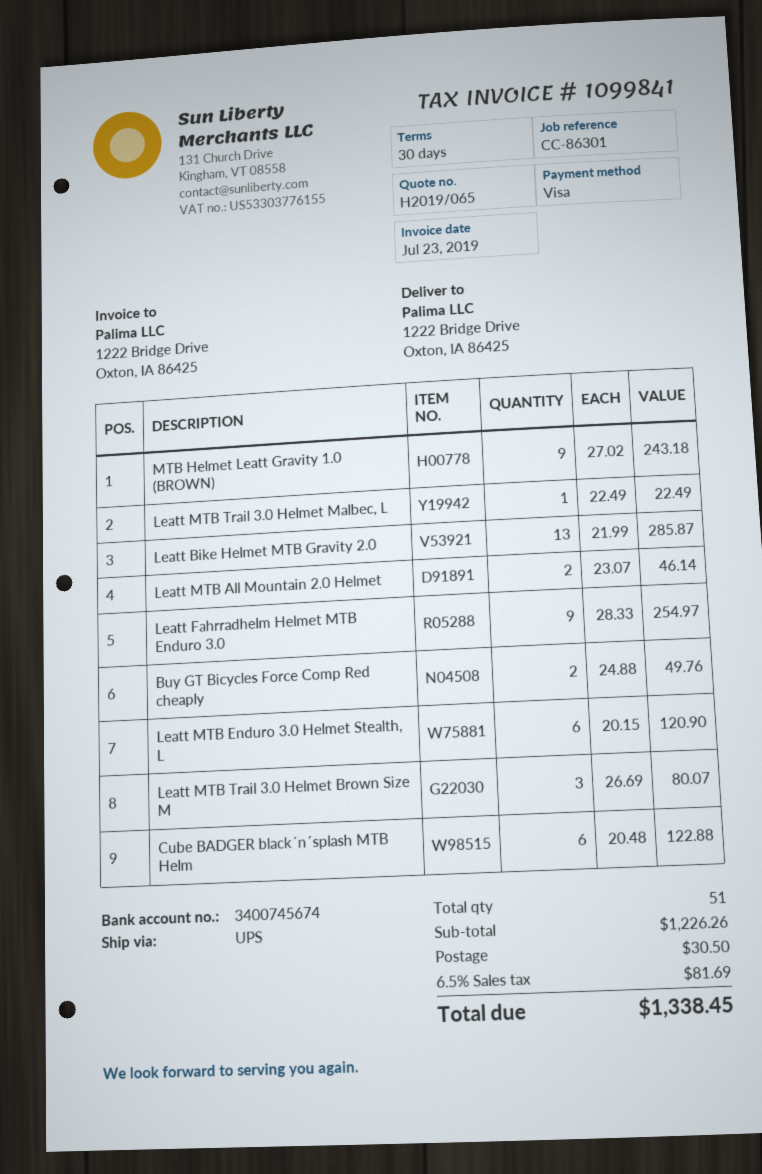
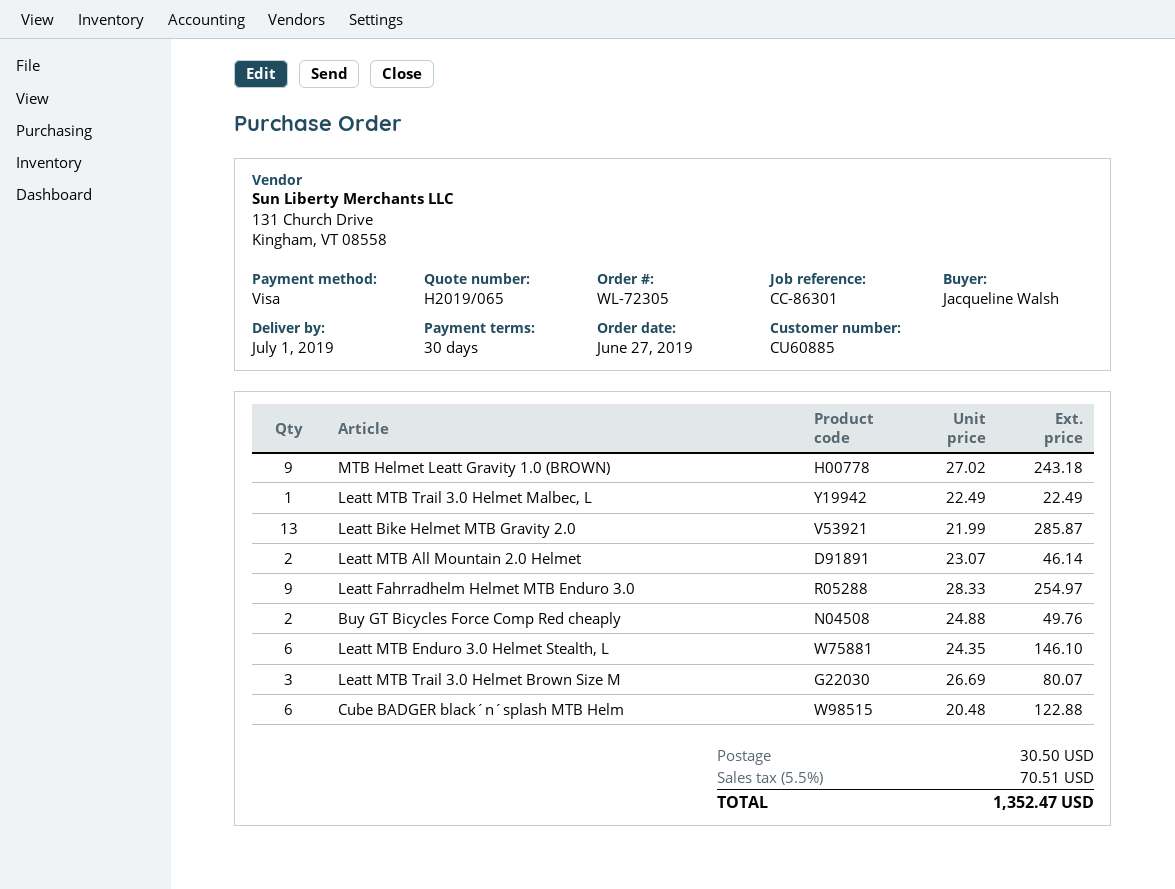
Leatt MTB Enduro 3.0 Helmet Stealth, L: 6 x 20.15 = 120.90 -> 6 x 24.35 = 146.10
tax: 6.5% = 81.69 -> 5.5% = 70.51
total: 1338.45 -> 1352.47

